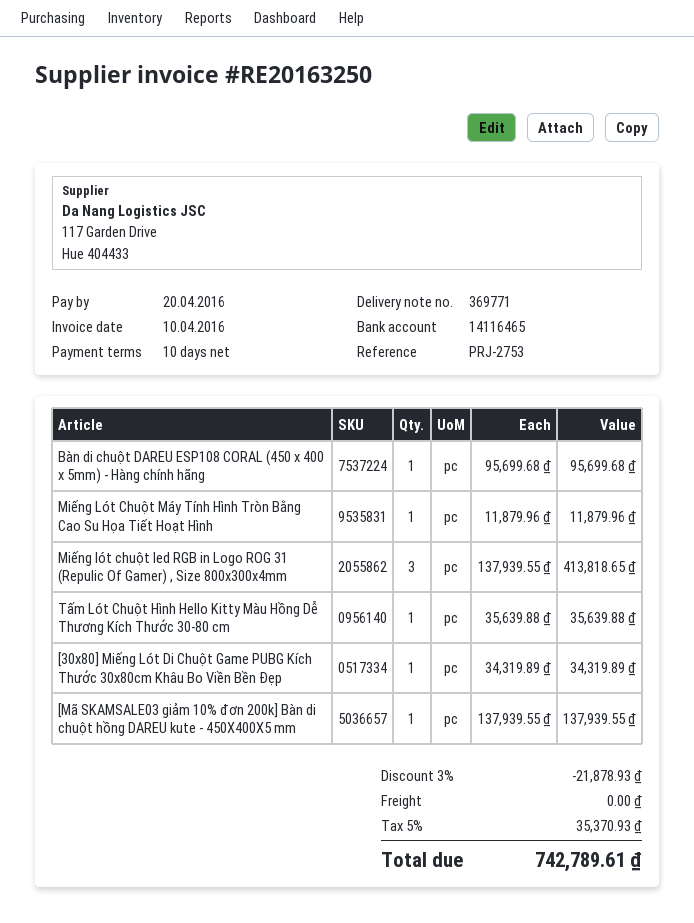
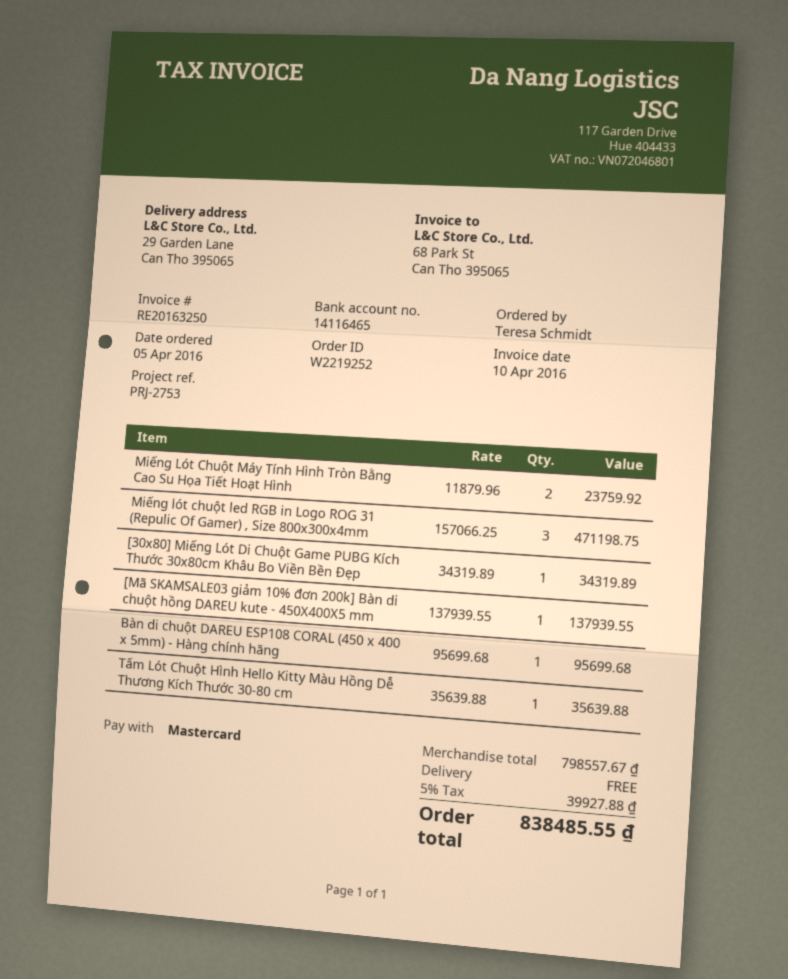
Miếng Lót Chuột Máy Tính Hình Tròn Bằng Cao Su Họa Tiết Hoạt Hình: 1 x 11879.96 = 11879.96 -> 2 x 11879.96 = 23759.92
Miếng lót chuột led RGB in Logo ROG 31 (Repulic Of Gamer) , Size 800x300x4mm: 3 x 137939.55 = 413818.65 -> 3 x 157066.25 = 471198.75
discount: 3% = 21878.93 -> none
tax: 5% = 35370.93 -> 5% = 39927.88
total: 742789.61 -> 838485.55

